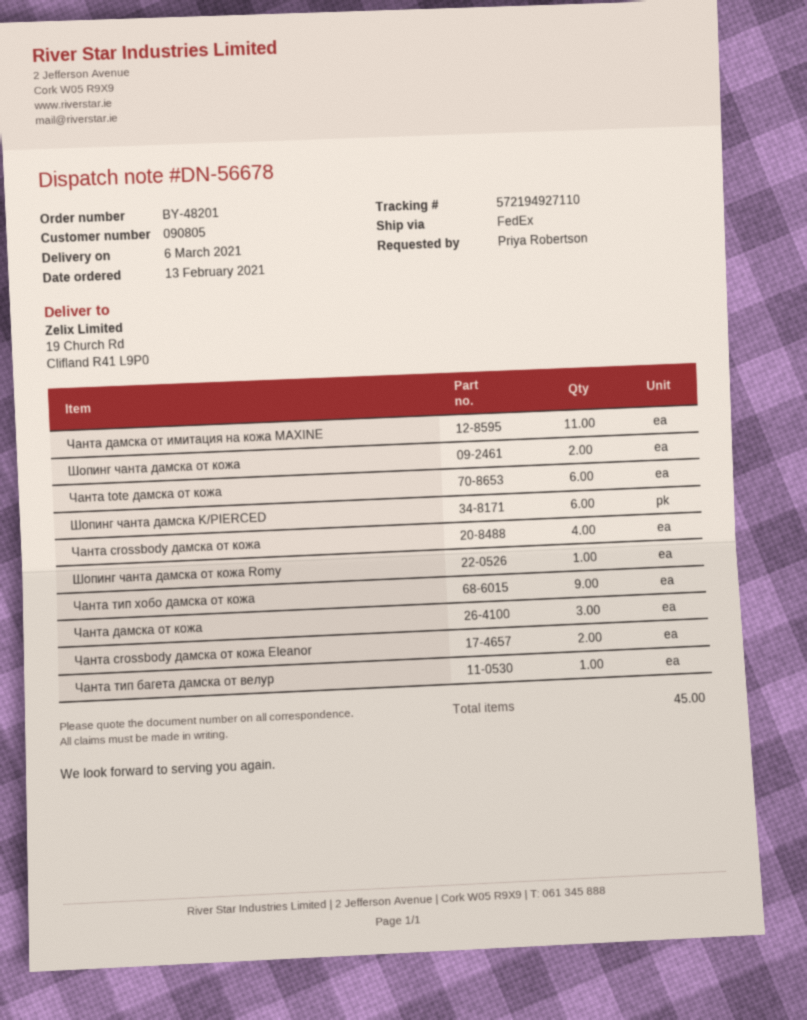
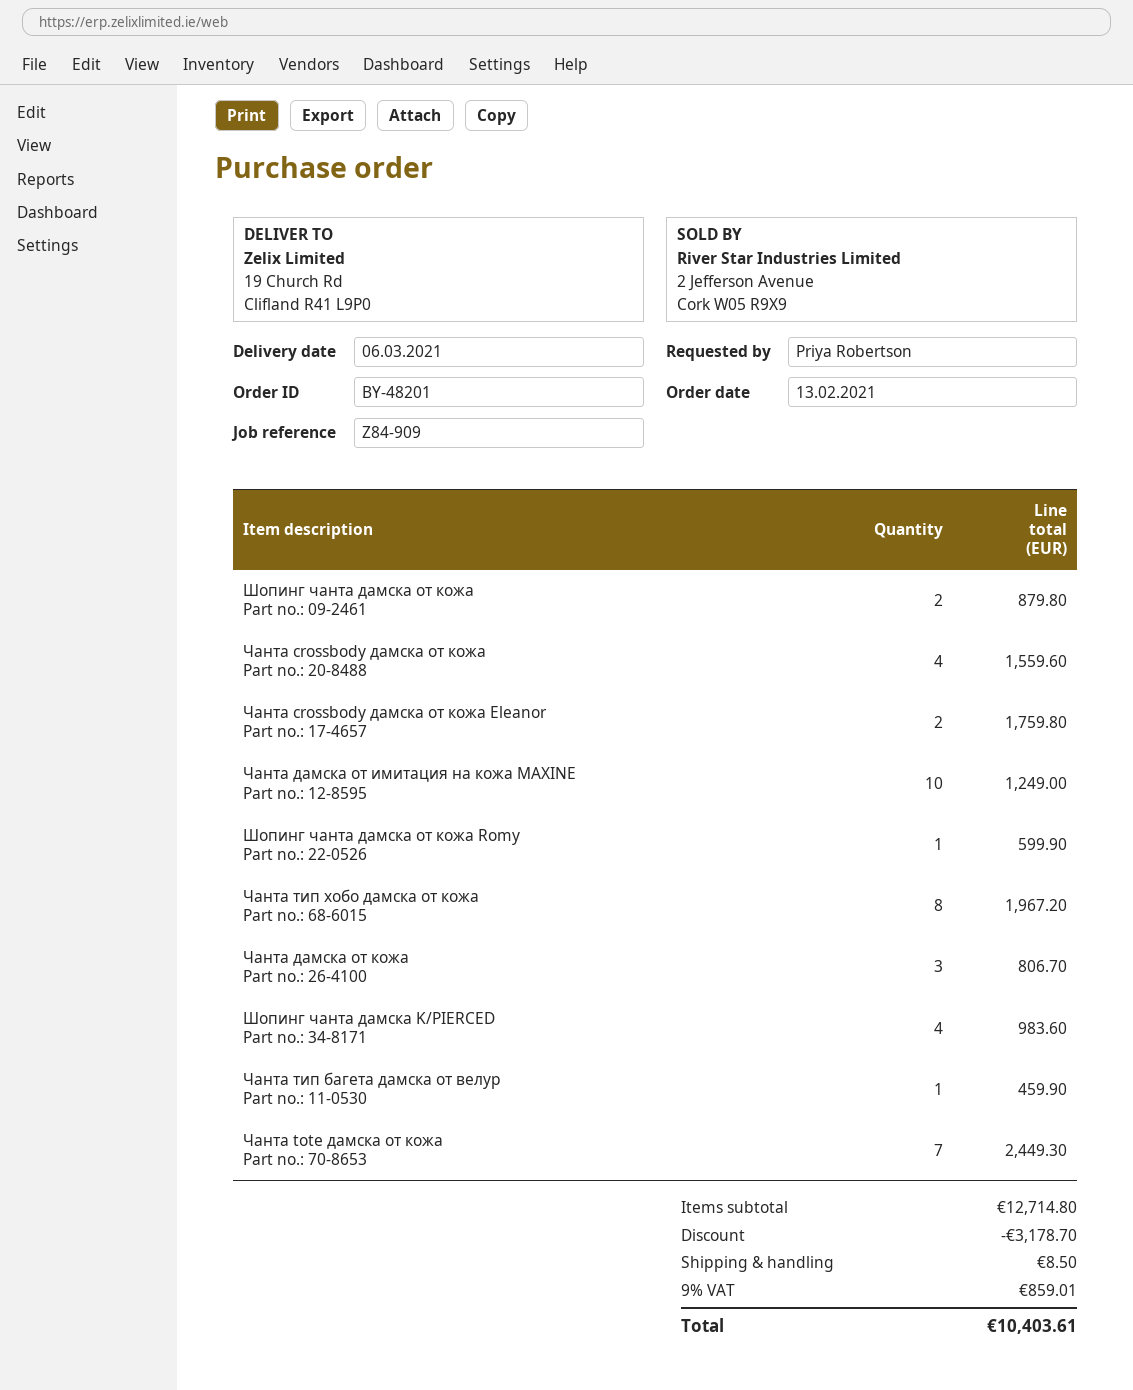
Чанта дамска от имитация на кожа MAXINE: 11 -> 10
Чанта tote дамска от кожа: 6 -> 7
Шопинг чанта дамска K/PIERCED: 6 -> 4
Чанта тип хобо дамска от кожа: 9 -> 8

